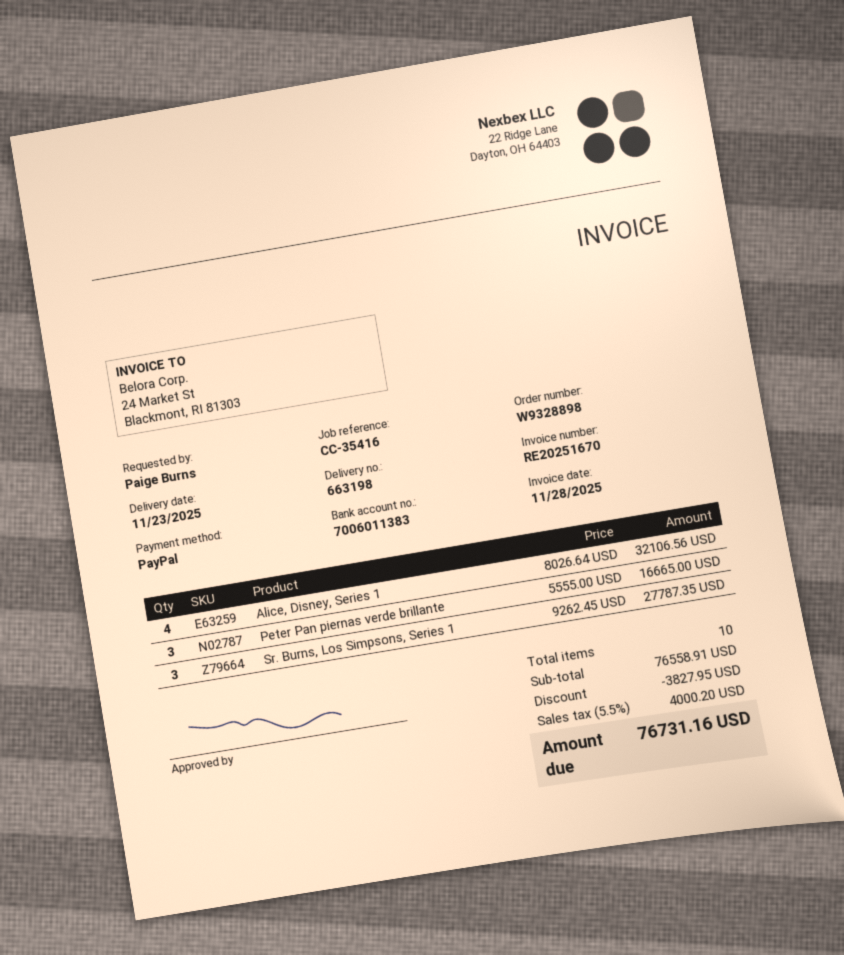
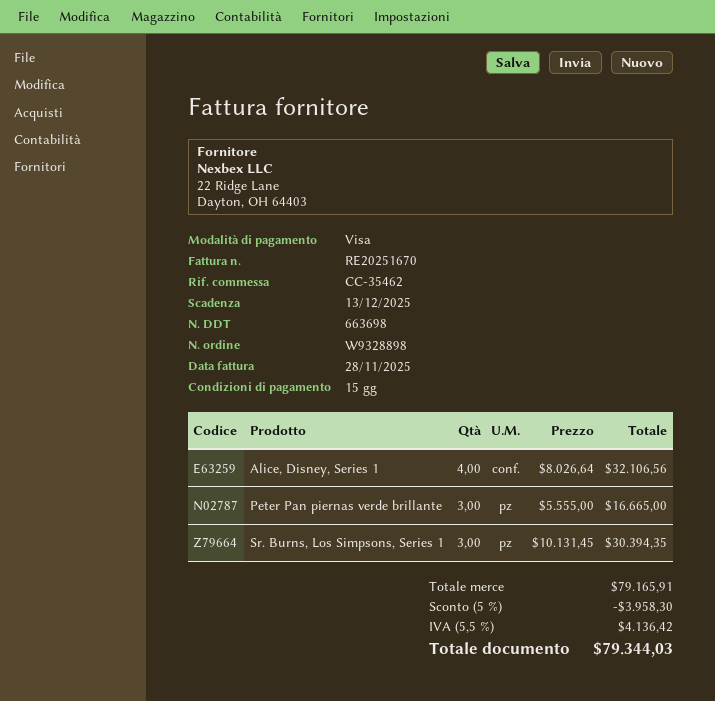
delivery note number: 663198 -> 663698
reference: CC-35416 -> CC-35462
payment method: PayPal -> Visa
Sr. Burns, Los Simpsons, Series 1: 3 x 9262.45 = 27787.35 -> 3 x 10131.45 = 30394.35
subtotal: 76558.91 -> 79165.91
discount: 3827.95 -> 3958.30
tax: 5.5% = 4000.20 -> 5.5% = 4136.42
total: 76731.16 -> 79344.03

